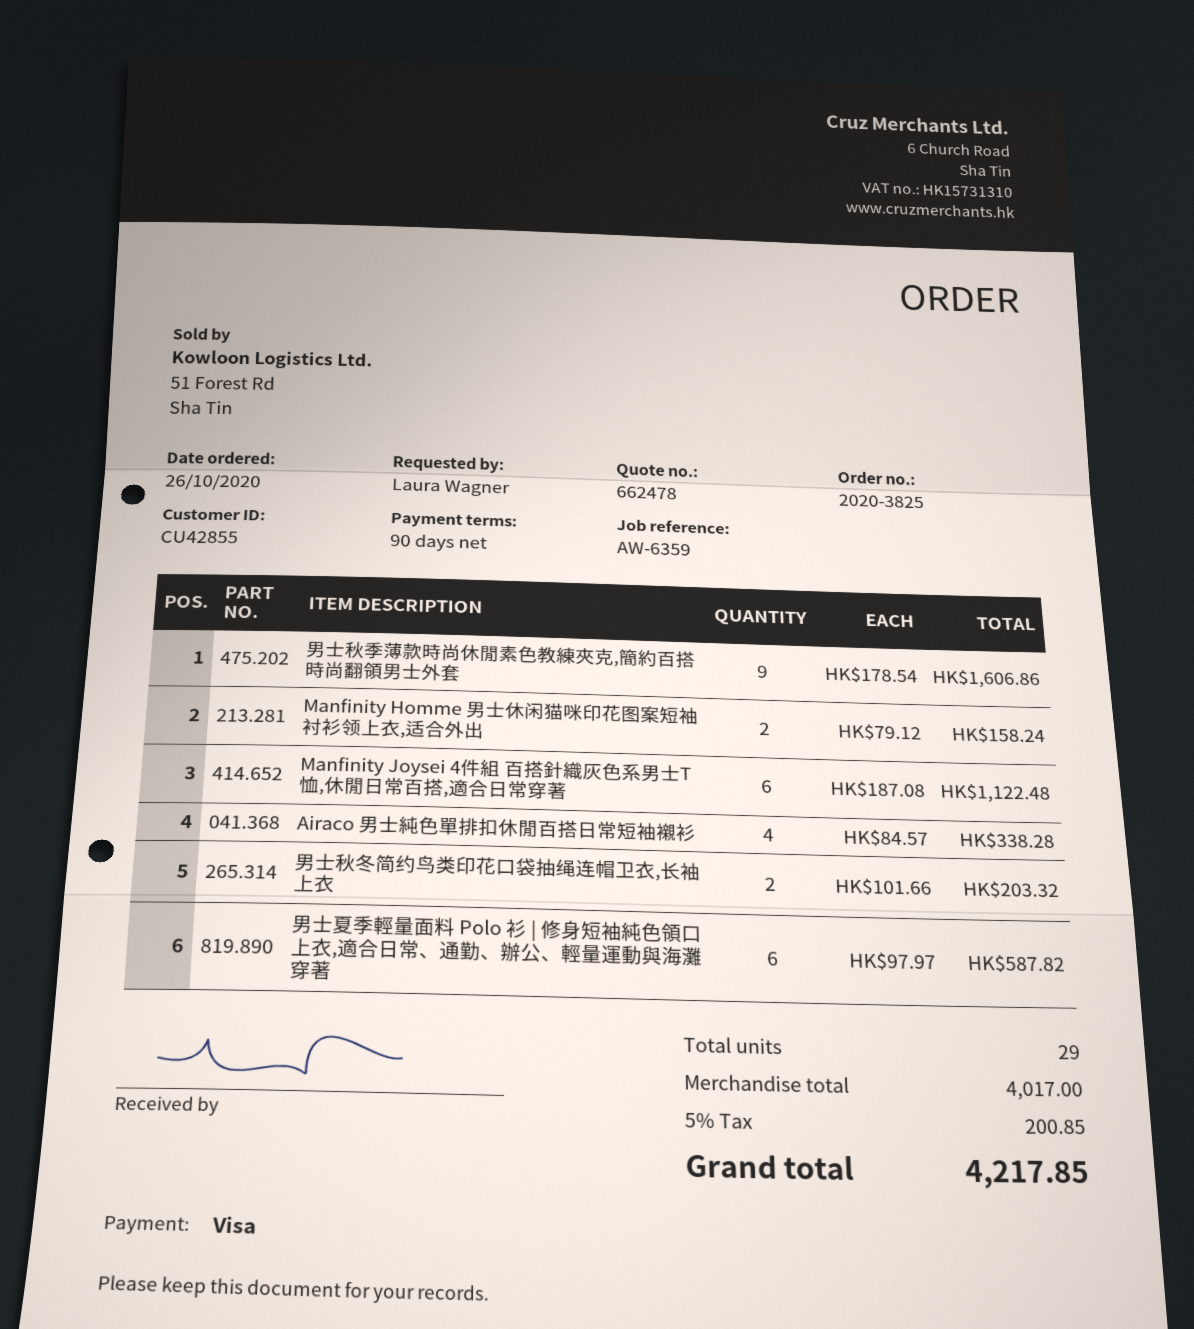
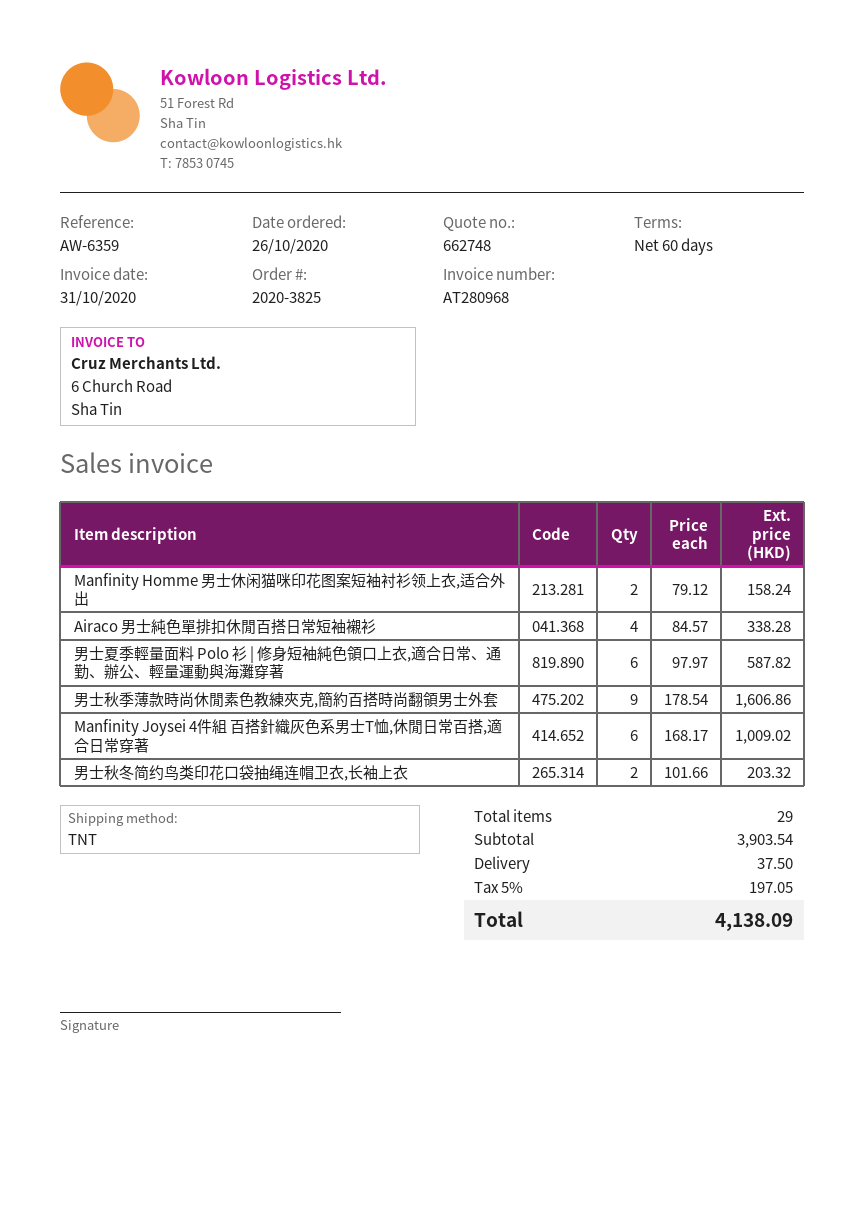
quote number: 662478 -> 662748
payment terms: 90 days -> 60 days
Manfinity Joysei 4件組 百搭針織灰色系男士T恤,休閒日常百搭,適合日常穿著: 6 x 187.08 = 1122.48 -> 6 x 168.17 = 1009.02
subtotal: 4017.00 -> 3903.54
shipping: none -> 37.50
tax: 5% = 200.85 -> 5% = 197.05
total: 4217.85 -> 4138.09

